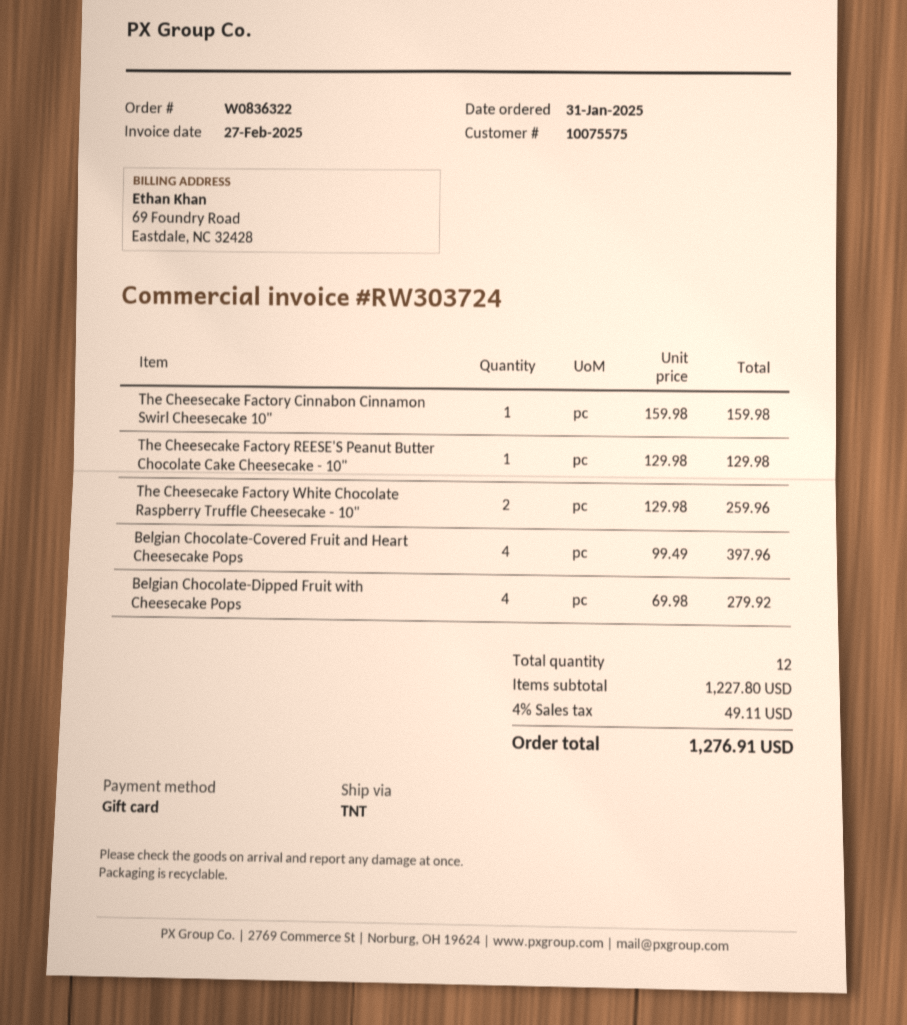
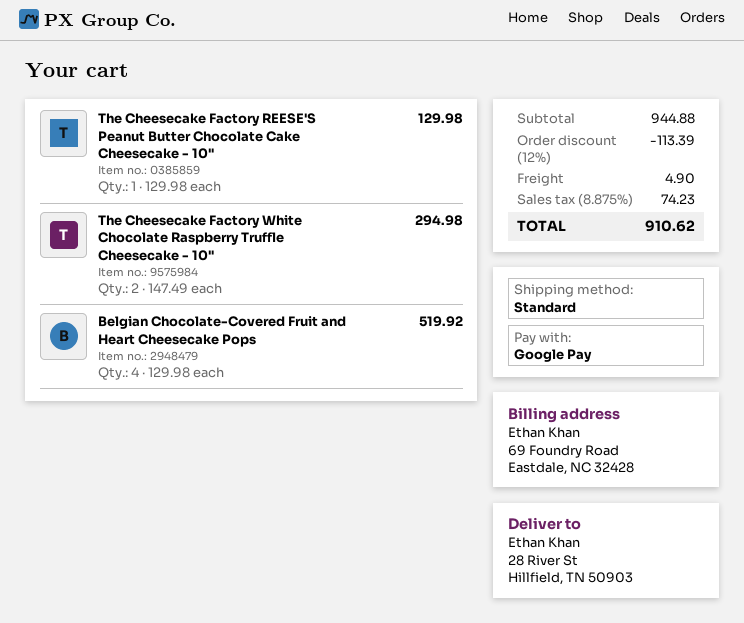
payment method: gift card -> Google Pay
shipping method: TNT -> standard
The Cheesecake Factory Cinnabon Cinnamon Swirl Cheesecake 10": 1 x 159.98 = 159.98 -> none
The Cheesecake Factory White Chocolate Raspberry Truffle Cheesecake - 10": 2 x 129.98 = 259.96 -> 2 x 147.49 = 294.98
Belgian Chocolate-Covered Fruit and Heart Cheesecake Pops: 4 x 99.49 = 397.96 -> 4 x 129.98 = 519.92
Belgian Chocolate-Dipped Fruit with Cheesecake Pops: 4 x 69.98 = 279.92 -> none
subtotal: 1227.80 -> 944.88
discount: none -> 12% = 113.39
shipping: none -> 4.90
tax: 4% = 49.11 -> 8.875% = 74.23
total: 1276.91 -> 910.62

